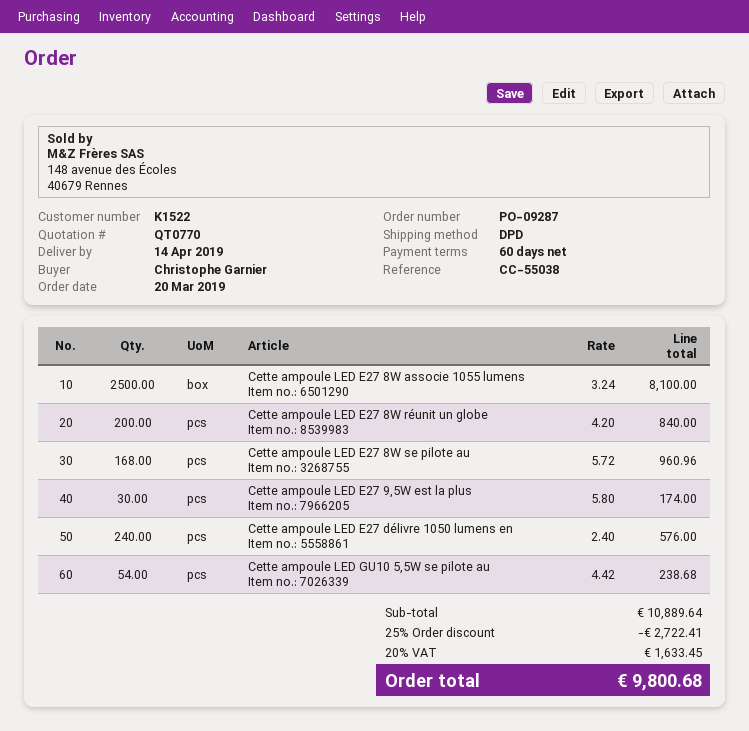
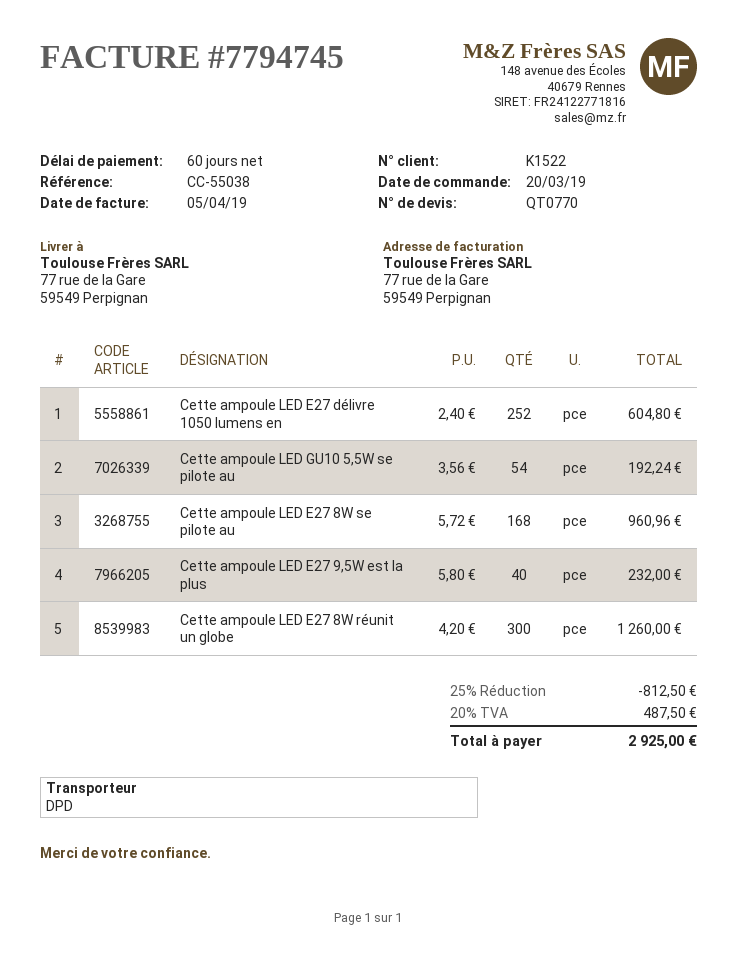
Cette ampoule LED E27 8W associe 1055 lumens: 2500 x 3.24 = 8100.00 -> none
Cette ampoule LED E27 8W réunit un globe: 200 x 4.20 = 840.00 -> 300 x 4.20 = 1260.00
Cette ampoule LED E27 9,5W est la plus: 30 x 5.80 = 174.00 -> 40 x 5.80 = 232.00
Cette ampoule LED E27 délivre 1050 lumens en: 240 x 2.40 = 576.00 -> 252 x 2.40 = 604.80
Cette ampoule LED GU10 5,5W se pilote au: 54 x 4.42 = 238.68 -> 54 x 3.56 = 192.24
discount: 25% = 2722.41 -> 25% = 812.50
tax: 20% = 1633.45 -> 20% = 487.50
total: 9800.68 -> 2925.00

